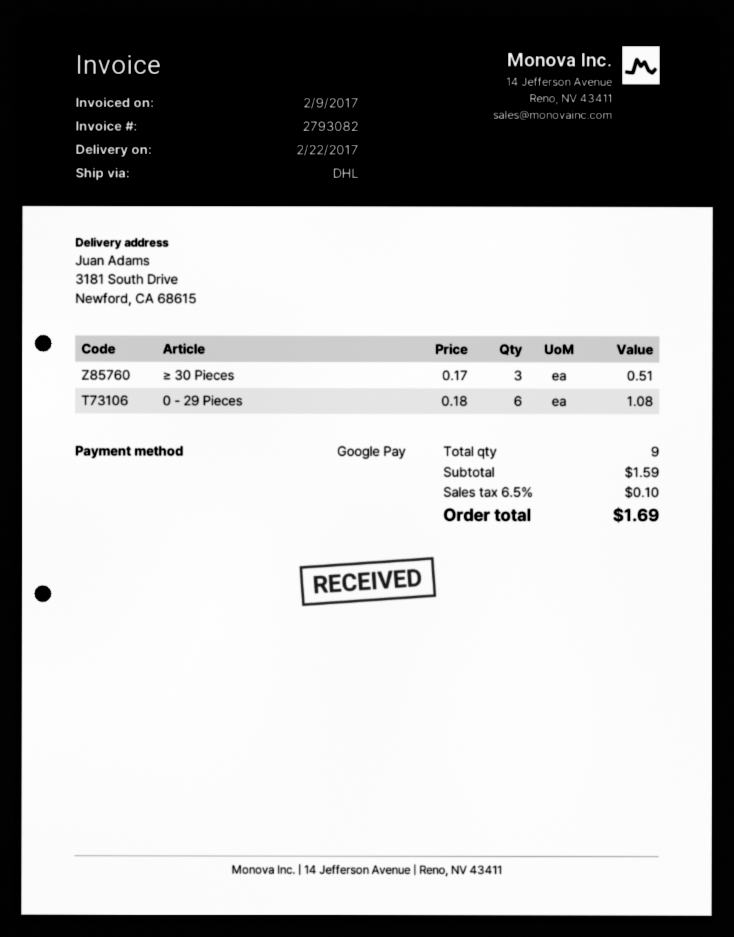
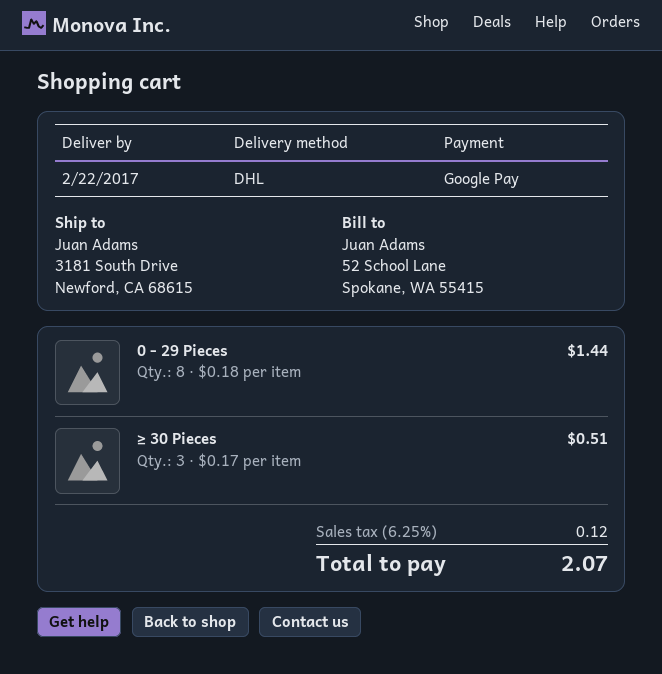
0 - 29 Pieces: 6 x 0.18 = 1.08 -> 8 x 0.18 = 1.44
tax: 6.5% = 0.10 -> 6.25% = 0.12
total: 1.69 -> 2.07

